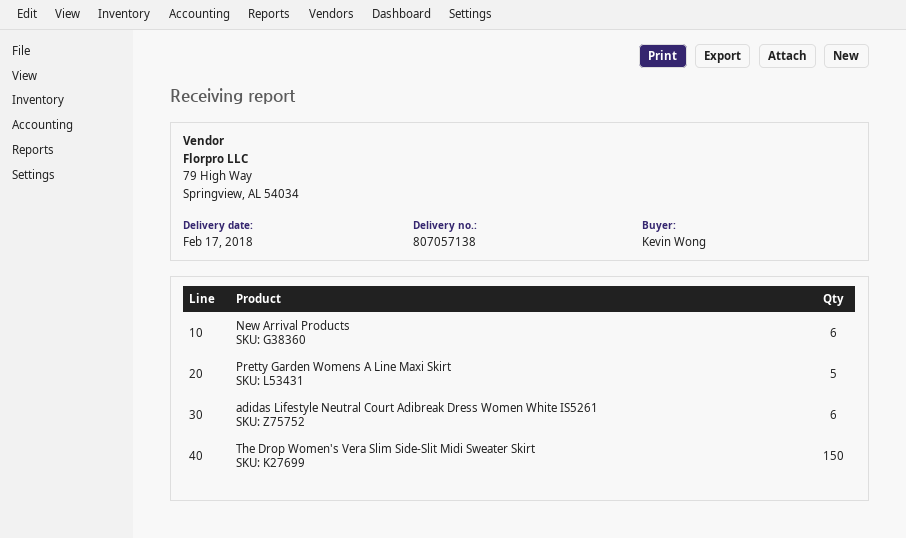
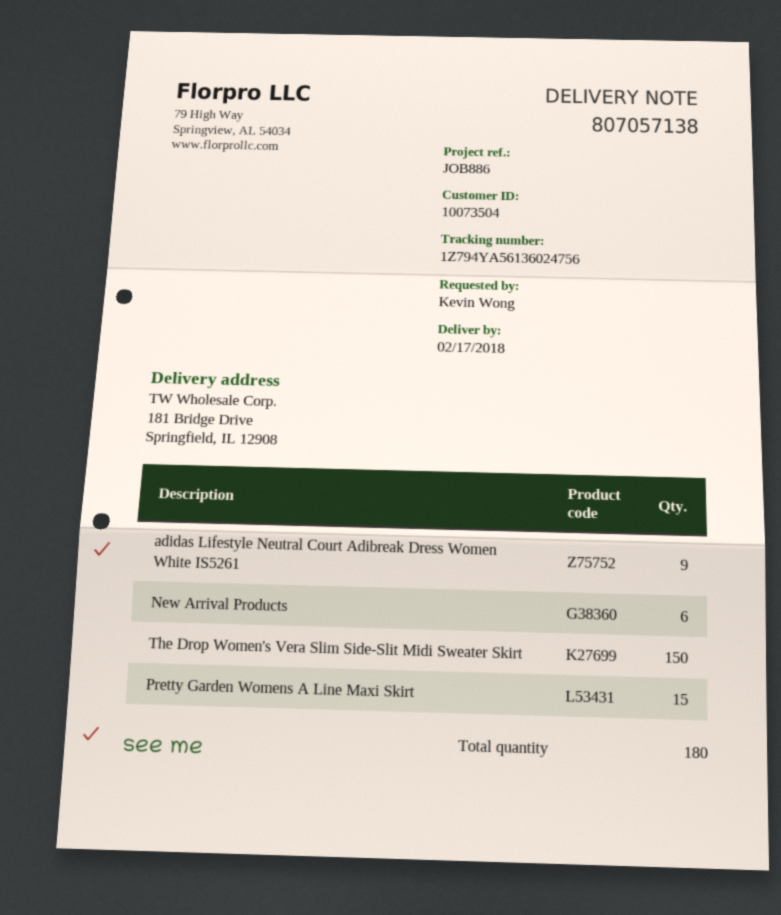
Pretty Garden Womens A Line Maxi Skirt: 5 -> 15
adidas Lifestyle Neutral Court Adibreak Dress Women White IS5261: 6 -> 9

